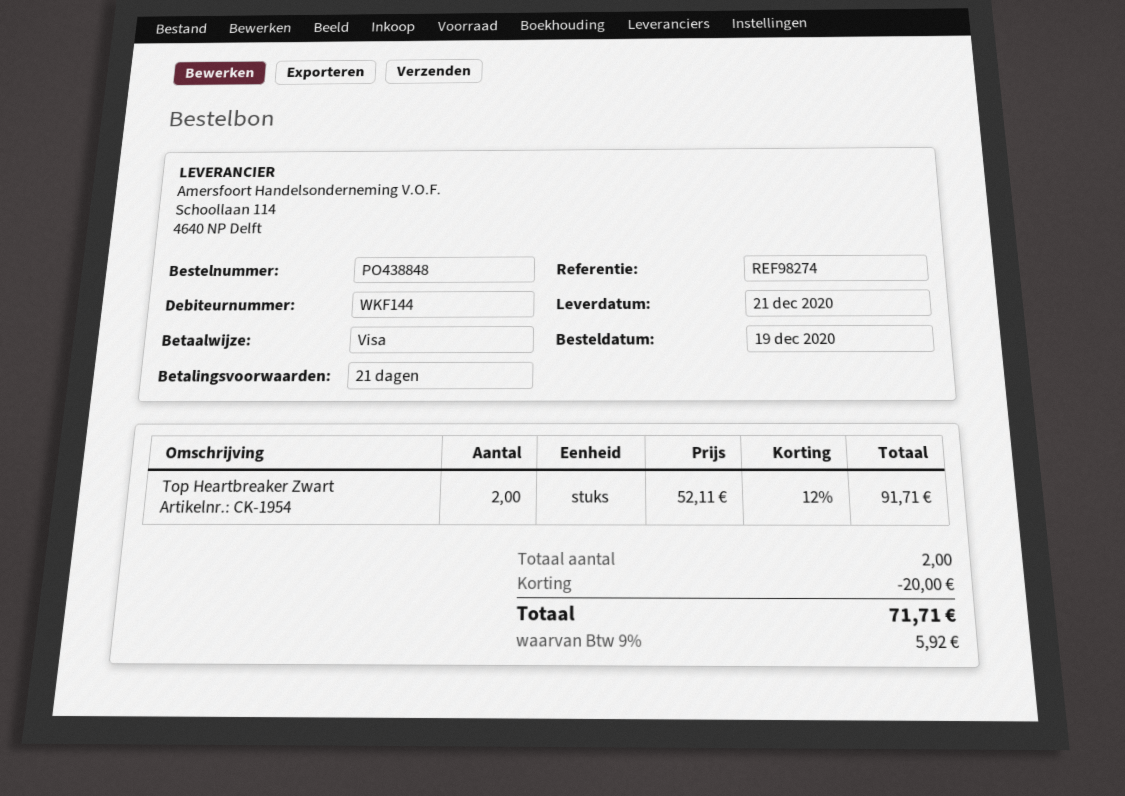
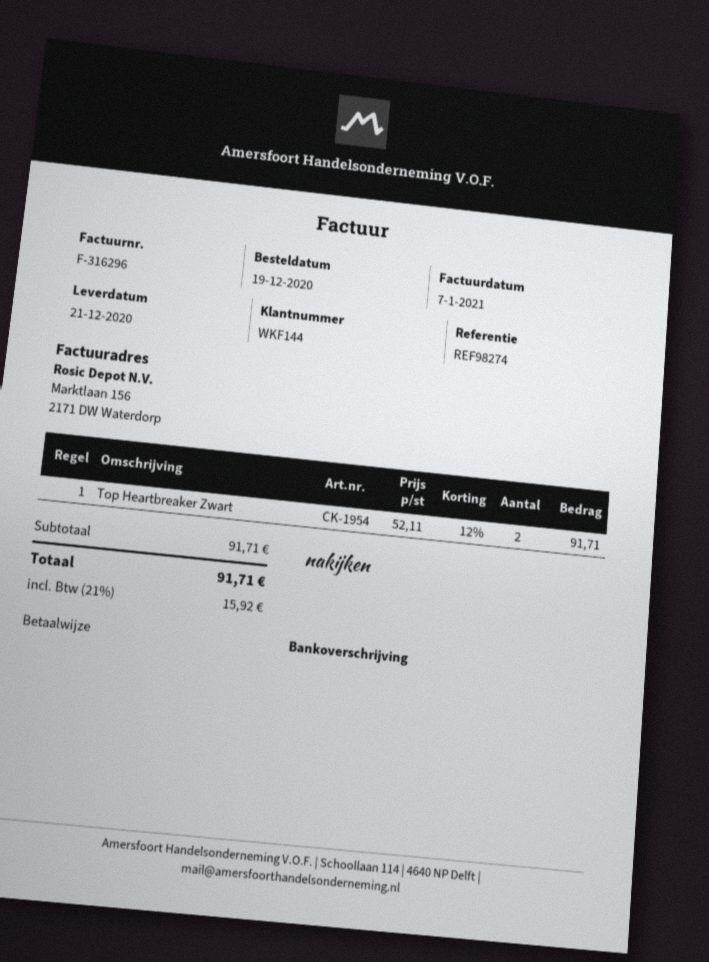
payment method: Visa -> bank transfer
discount: 20.00 -> none
tax: 9% = 5.92 -> 21% = 15.92
total: 71.71 -> 91.71

